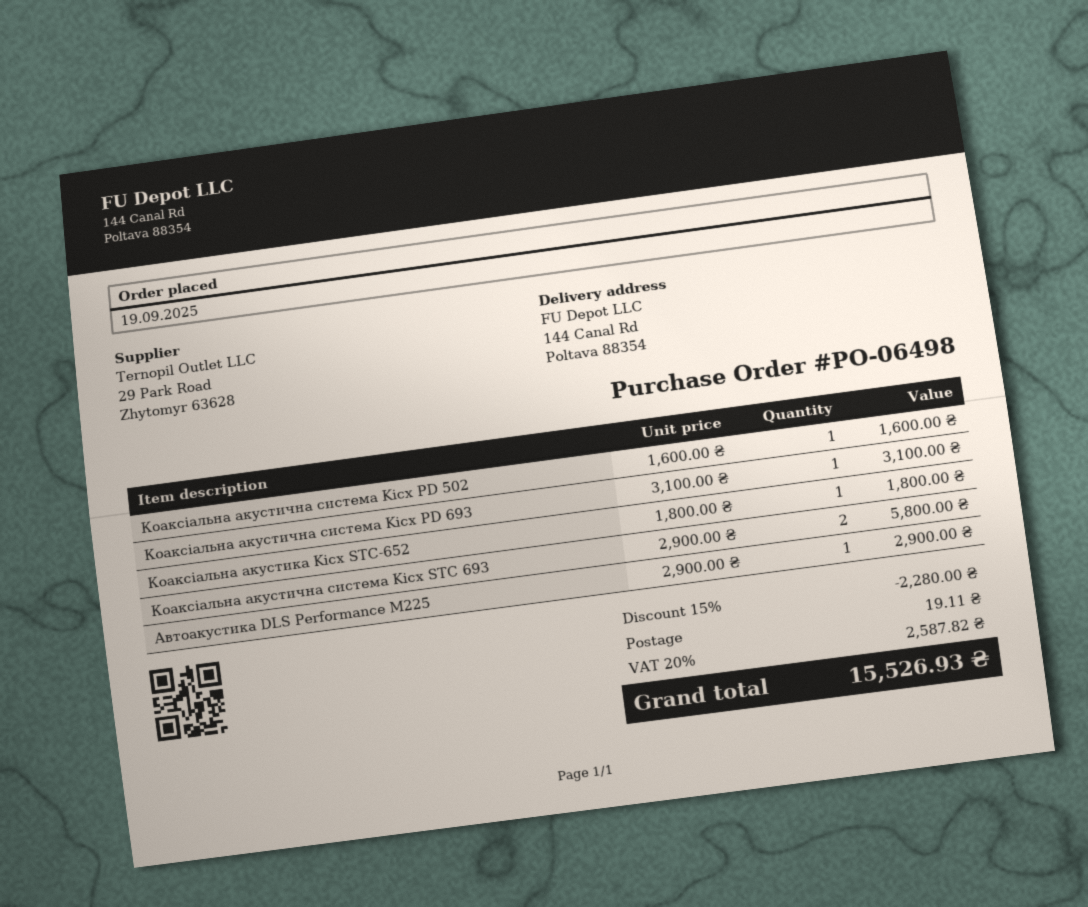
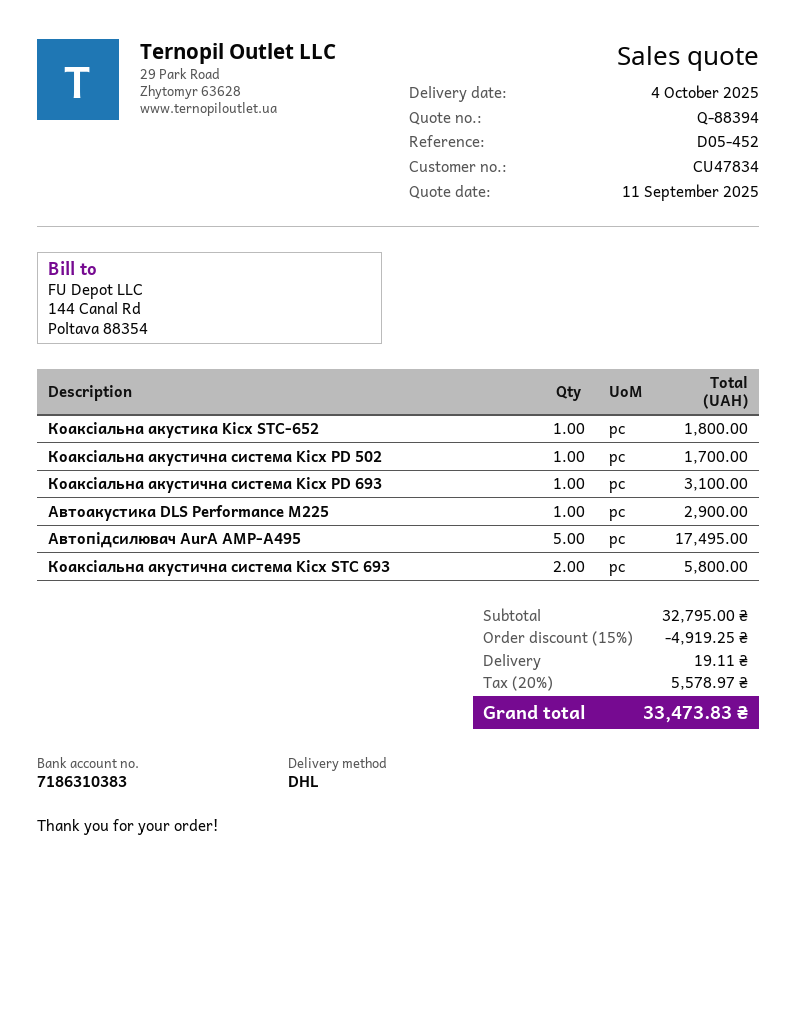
Коаксіальна акустична система Kicx PD 502: 1 for 1600.00 -> 1 for 1700.00
Автопідсилювач AurA AMP-A495: none -> 5 for 17495.00
discount: 15% = 2280.00 -> 15% = 4919.25
tax: 20% = 2587.82 -> 20% = 5578.97
total: 15526.93 -> 33473.83

